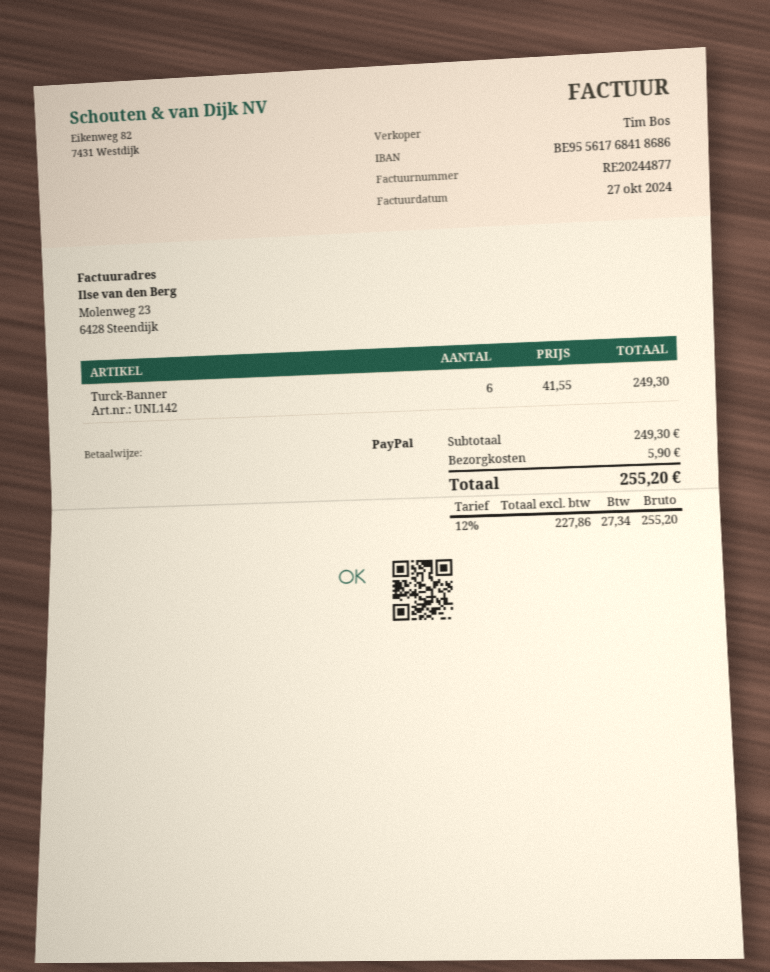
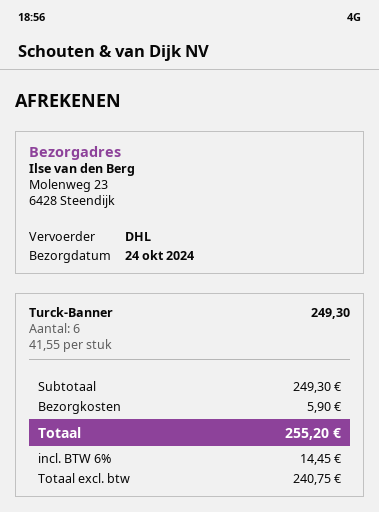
net: 227.86 -> 240.75
tax: 12% = 27.34 -> 6% = 14.45

